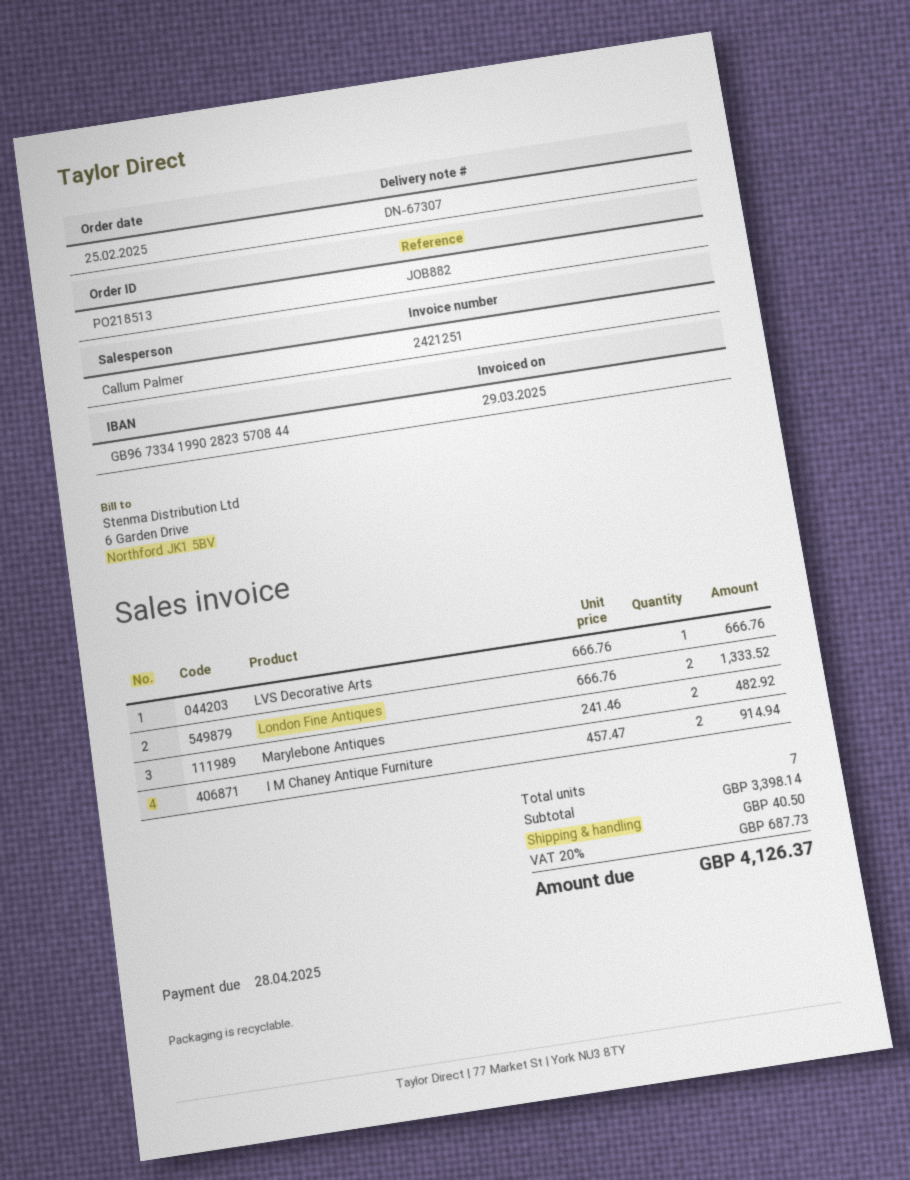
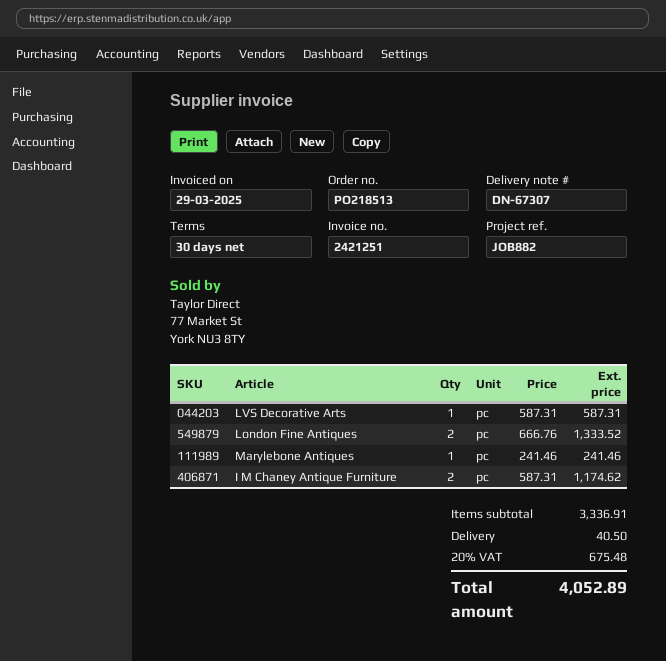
LVS Decorative Arts: 1 x 666.76 = 666.76 -> 1 x 587.31 = 587.31
Marylebone Antiques: 2 x 241.46 = 482.92 -> 1 x 241.46 = 241.46
I M Chaney Antique Furniture: 2 x 457.47 = 914.94 -> 2 x 587.31 = 1174.62
subtotal: 3398.14 -> 3336.91
tax: 20% = 687.73 -> 20% = 675.48
total: 4126.37 -> 4052.89

